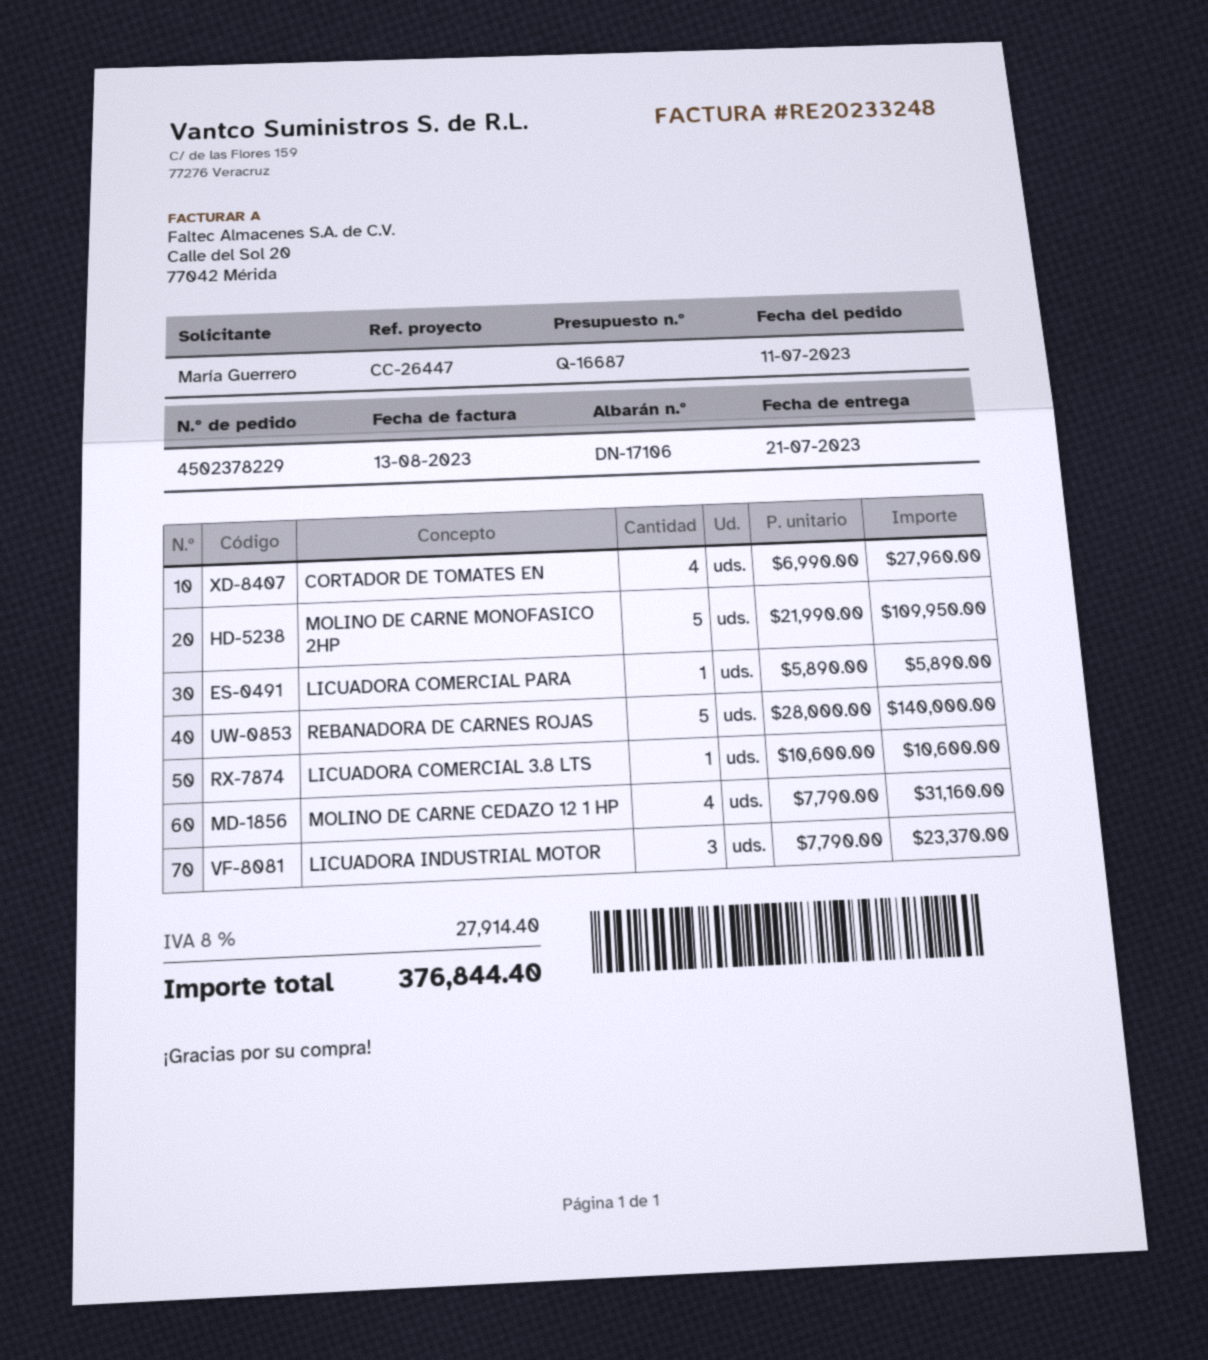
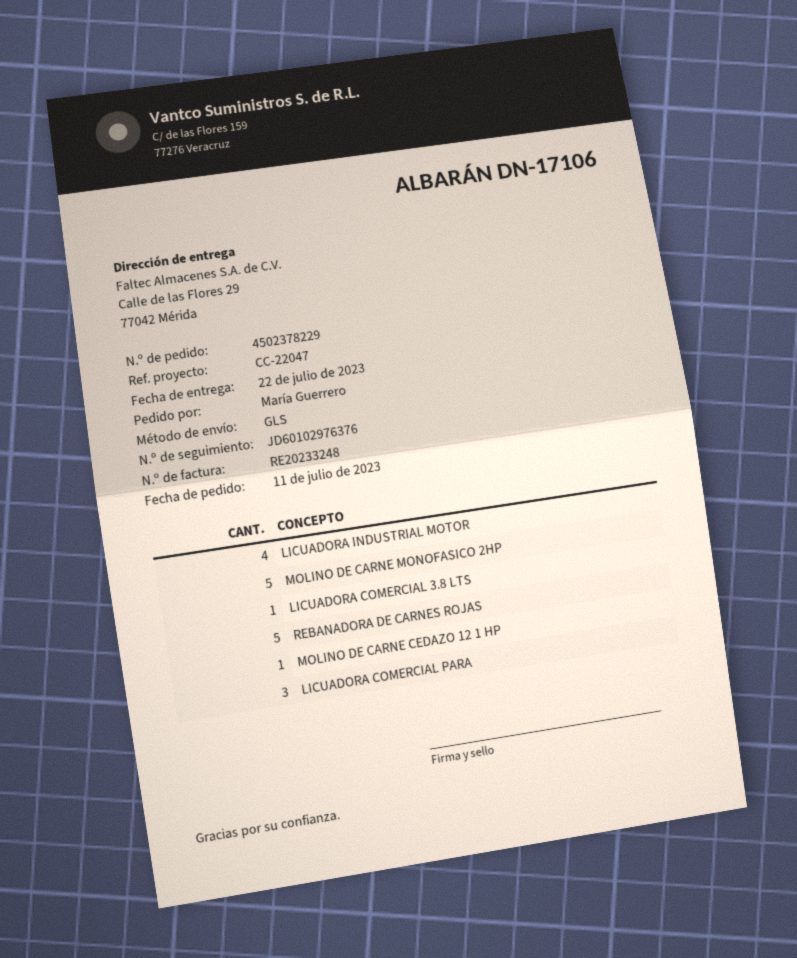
delivery date: 2023-07-21 -> 2023-07-22
reference: CC-26447 -> CC-22047
CORTADOR DE TOMATES EN: 4 -> none
LICUADORA COMERCIAL PARA: 1 -> 3
MOLINO DE CARNE CEDAZO 12 1 HP: 4 -> 1
LICUADORA INDUSTRIAL MOTOR: 3 -> 4

